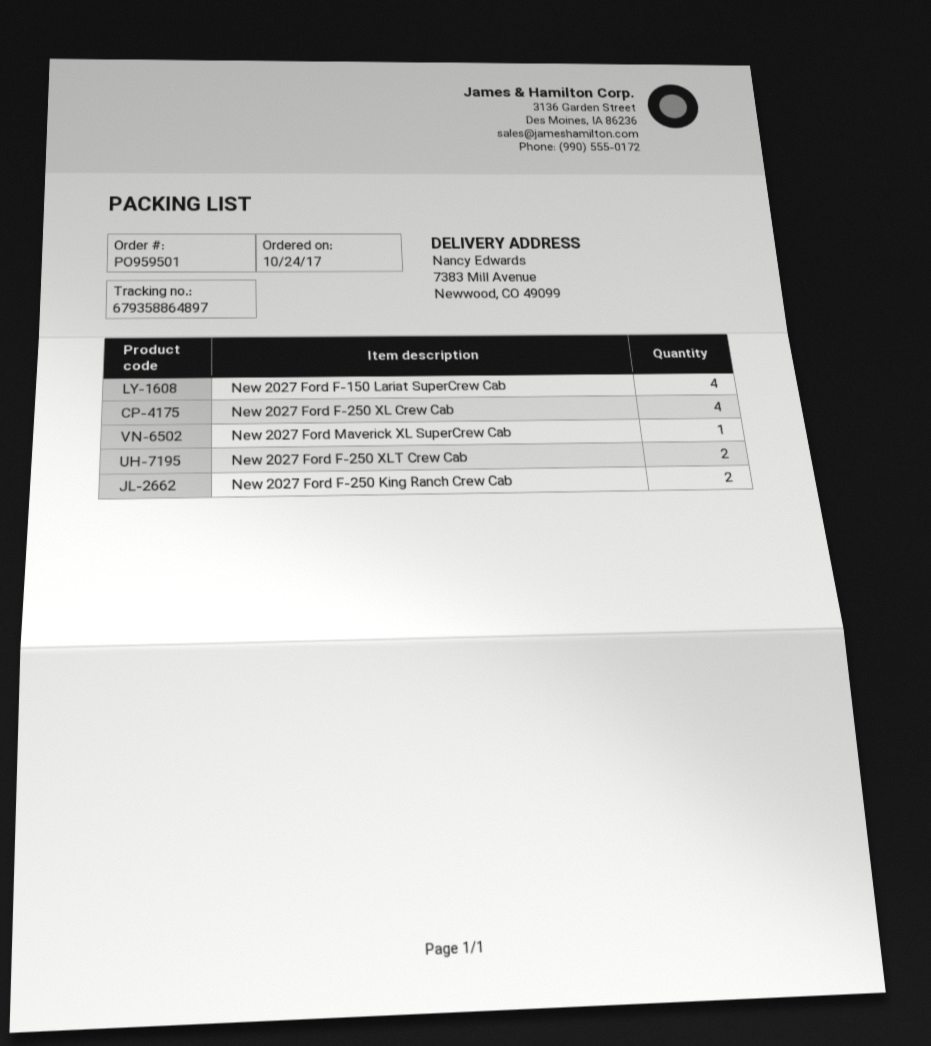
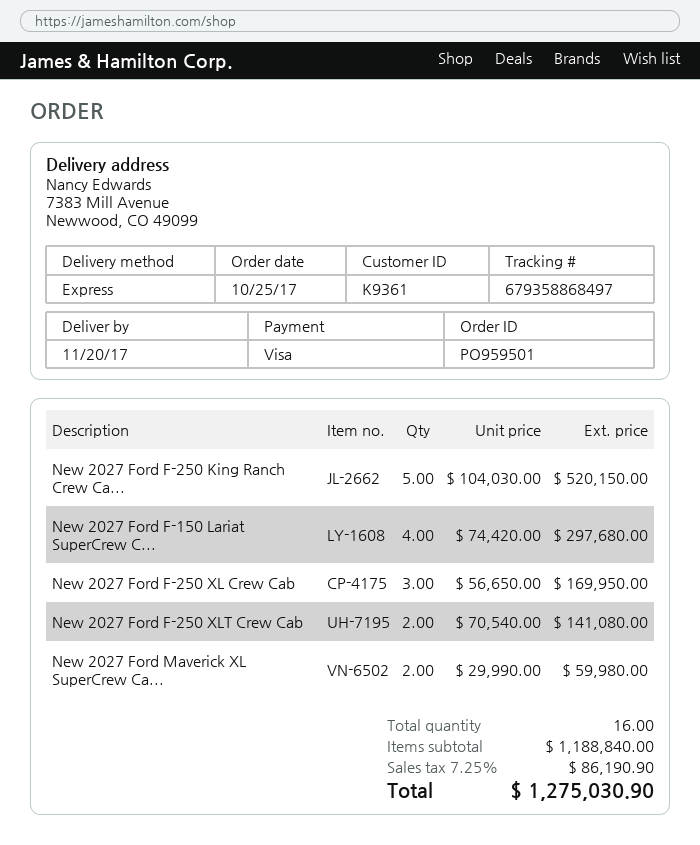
order date: 2017-10-24 -> 2017-10-25
tracking number: 679358864897 -> 679358868497
New 2027 Ford F-250 XL Crew Cab: 4 -> 3
New 2027 Ford Maverick XL SuperCrew Cab: 1 -> 2
New 2027 Ford F-250 King Ranch Crew Cab: 2 -> 5

